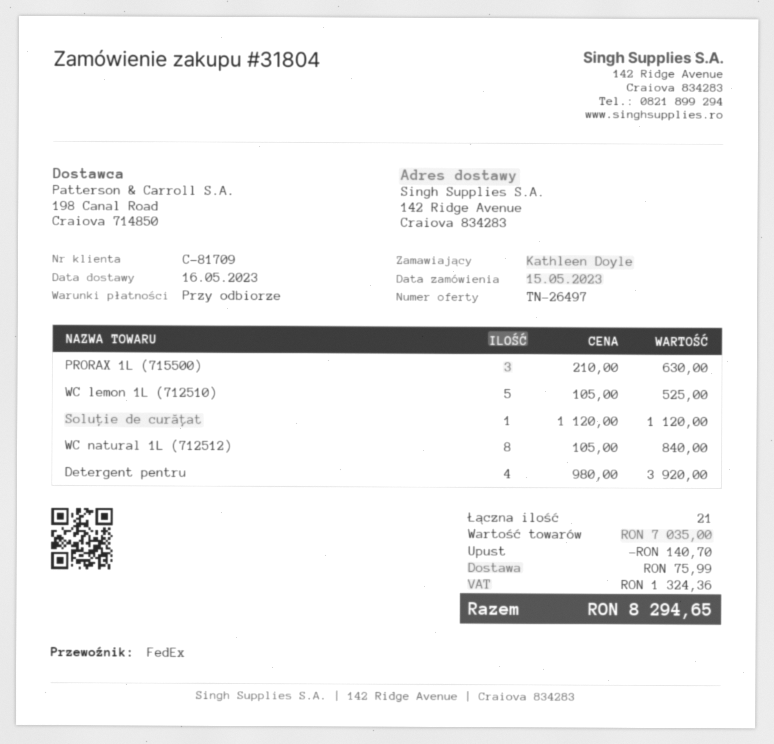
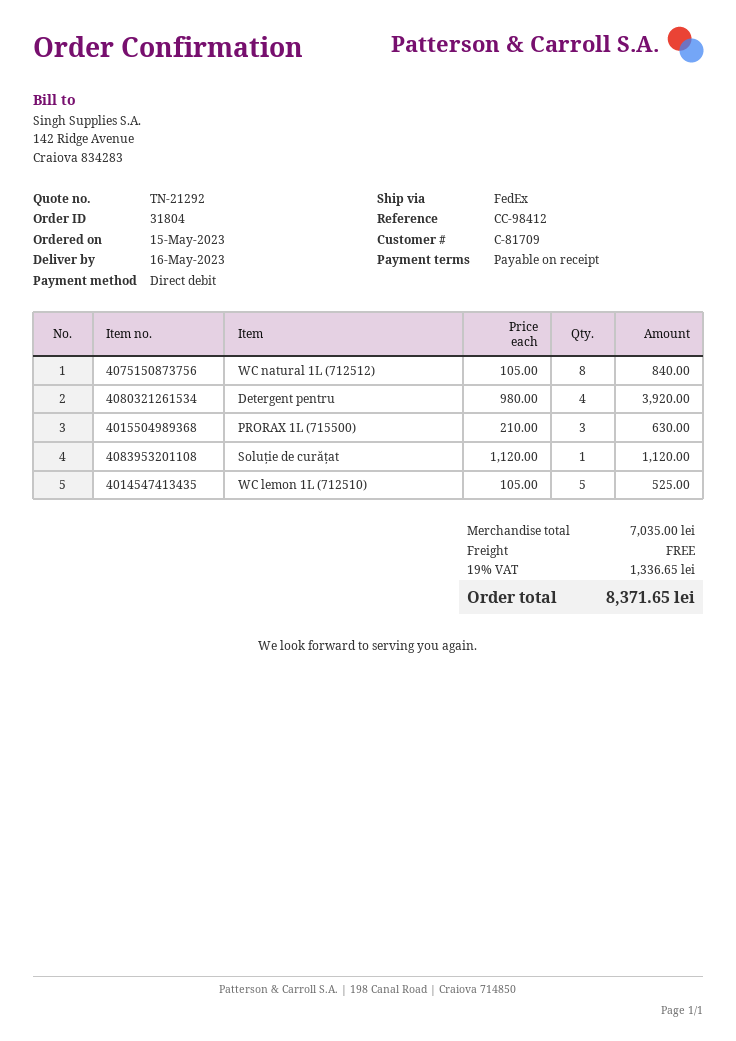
quote number: TN-26497 -> TN-21292
discount: 140.70 -> none
shipping: 75.99 -> 0.00
tax: 1324.36 -> 1336.65
total: 8294.65 -> 8371.65

